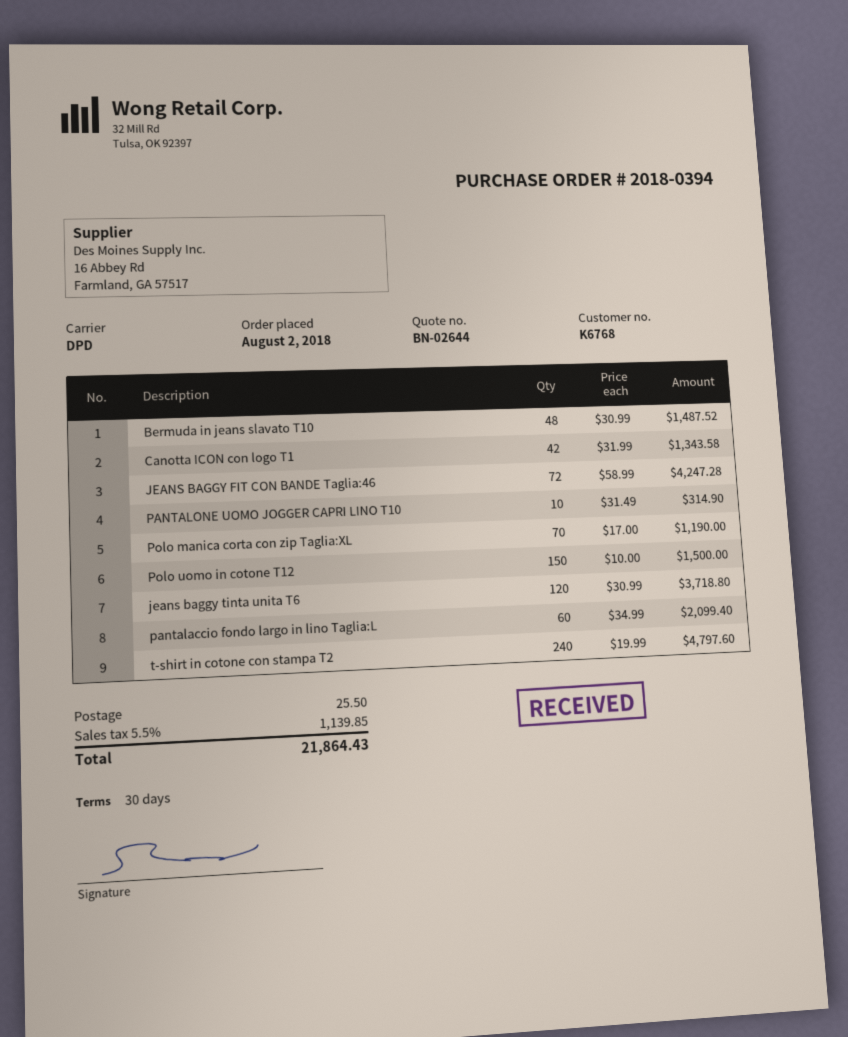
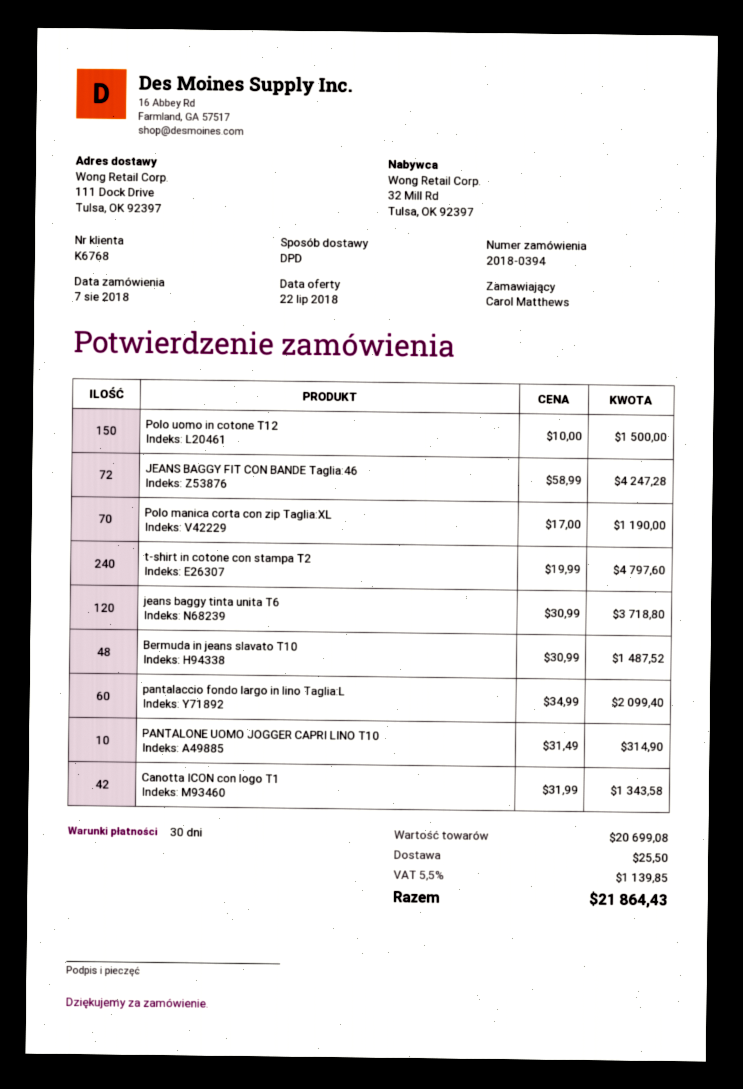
order date: 2018-08-02 -> 2018-08-07

